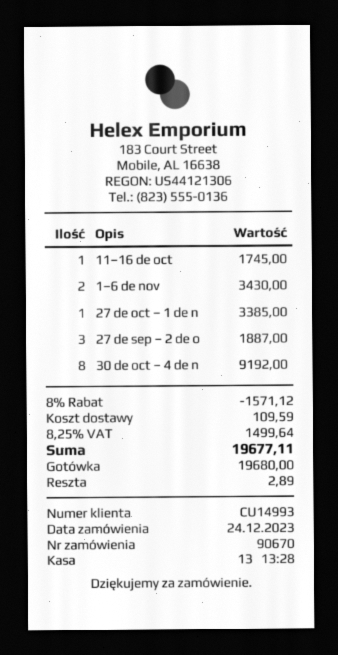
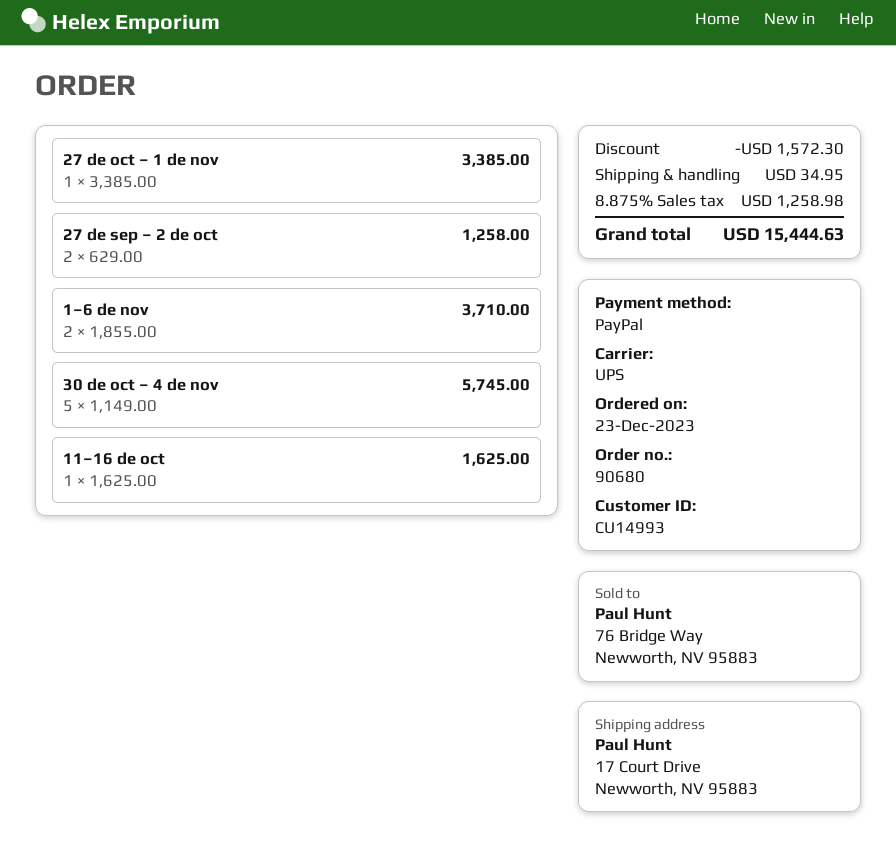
order number: 90670 -> 90680
order date: 2023-12-24 -> 2023-12-23
payment method: cash -> PayPal
11–16 de oct: 1 for 1745.00 -> 1 for 1625.00
1–6 de nov: 2 for 3430.00 -> 2 for 3710.00
27 de sep – 2 de o: 3 for 1887.00 -> 2 for 1258.00
30 de oct – 4 de n: 8 for 9192.00 -> 5 for 5745.00
discount: 1571.12 -> 1572.30
shipping: 109.59 -> 34.95
tax: 8.25% = 1499.64 -> 8.875% = 1258.98
total: 19677.11 -> 15444.63

